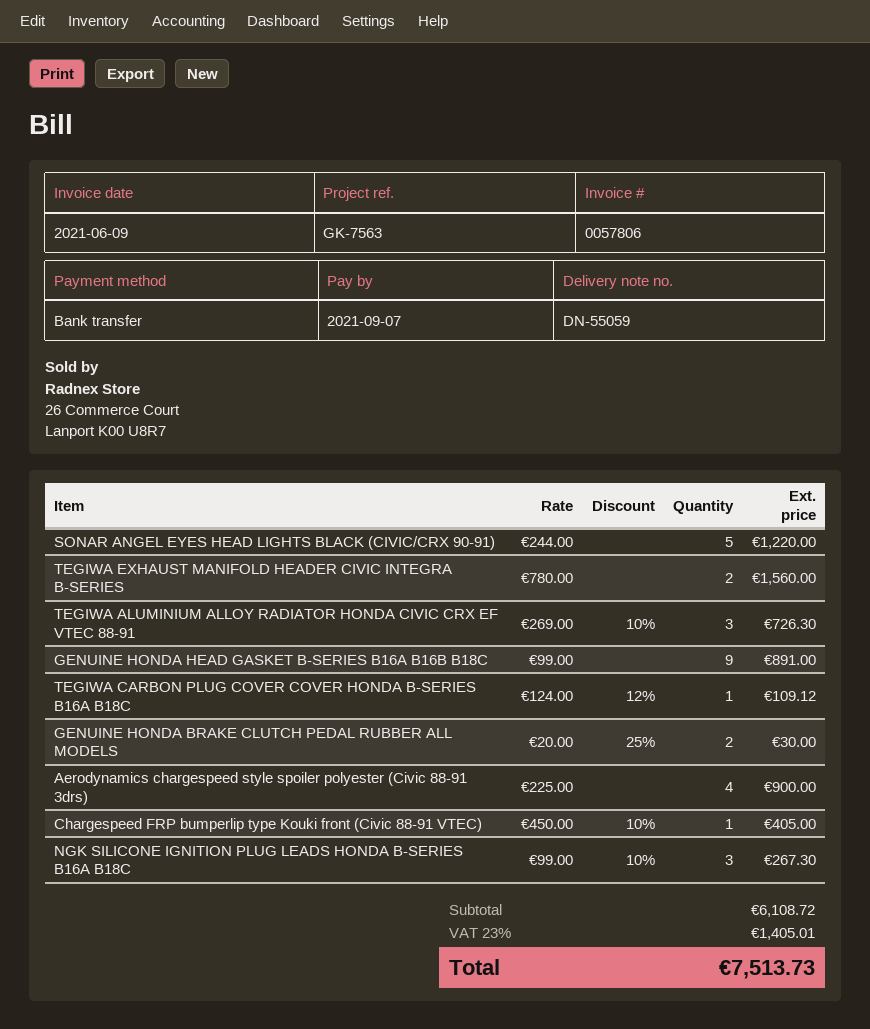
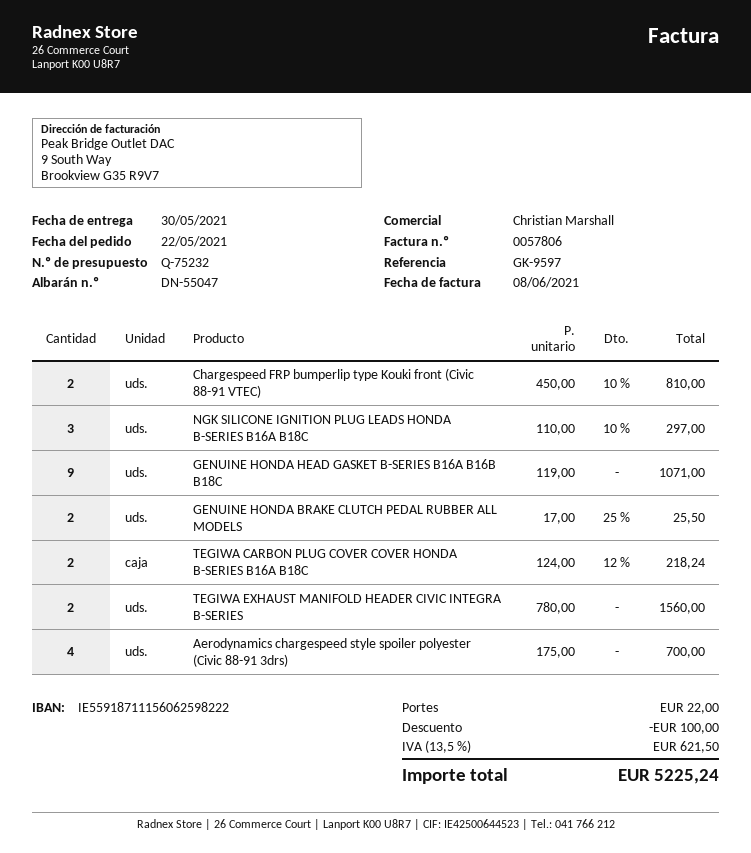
delivery note number: DN-55059 -> DN-55047
invoice date: 2021-06-09 -> 2021-06-08
reference: GK-7563 -> GK-9597
SONAR ANGEL EYES HEAD LIGHTS BLACK (CIVIC/CRX 90-91): 5 x 244.00 = 1220.00 -> none
TEGIWA ALUMINIUM ALLOY RADIATOR HONDA CIVIC CRX EF VTEC 88-91: 3 x 269.00 - 10% = 726.30 -> none
GENUINE HONDA HEAD GASKET B-SERIES B16A B16B B18C: 9 x 99.00 = 891.00 -> 9 x 119.00 = 1071.00
TEGIWA CARBON PLUG COVER COVER HONDA B-SERIES B16A B18C: 1 x 124.00 - 12% = 109.12 -> 2 x 124.00 - 12% = 218.24
GENUINE HONDA BRAKE CLUTCH PEDAL RUBBER ALL MODELS: 2 x 20.00 - 25% = 30.00 -> 2 x 17.00 - 25% = 25.50
Aerodynamics chargespeed style spoiler polyester (Civic 88-91 3drs): 4 x 225.00 = 900.00 -> 4 x 175.00 = 700.00
Chargespeed FRP bumperlip type Kouki front (Civic 88-91 VTEC): 1 x 450.00 - 10% = 405.00 -> 2 x 450.00 - 10% = 810.00
NGK SILICONE IGNITION PLUG LEADS HONDA B-SERIES B16A B18C: 3 x 99.00 - 10% = 267.30 -> 3 x 110.00 - 10% = 297.00
discount: none -> 100.00
shipping: none -> 22.00
tax: 23% = 1405.01 -> 13.5% = 621.50
total: 7513.73 -> 5225.24

